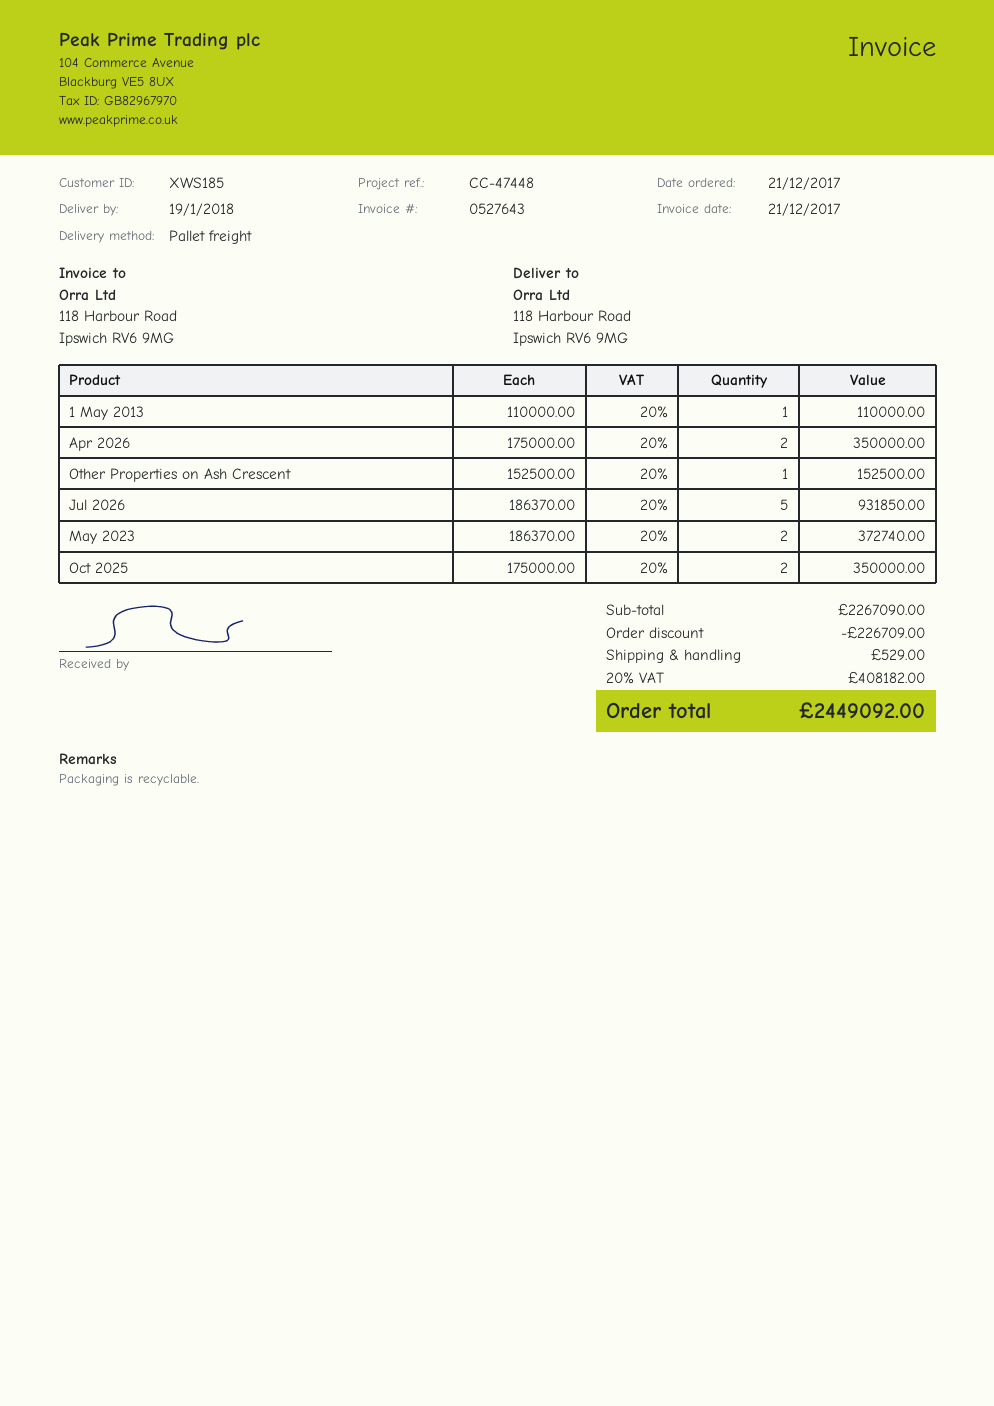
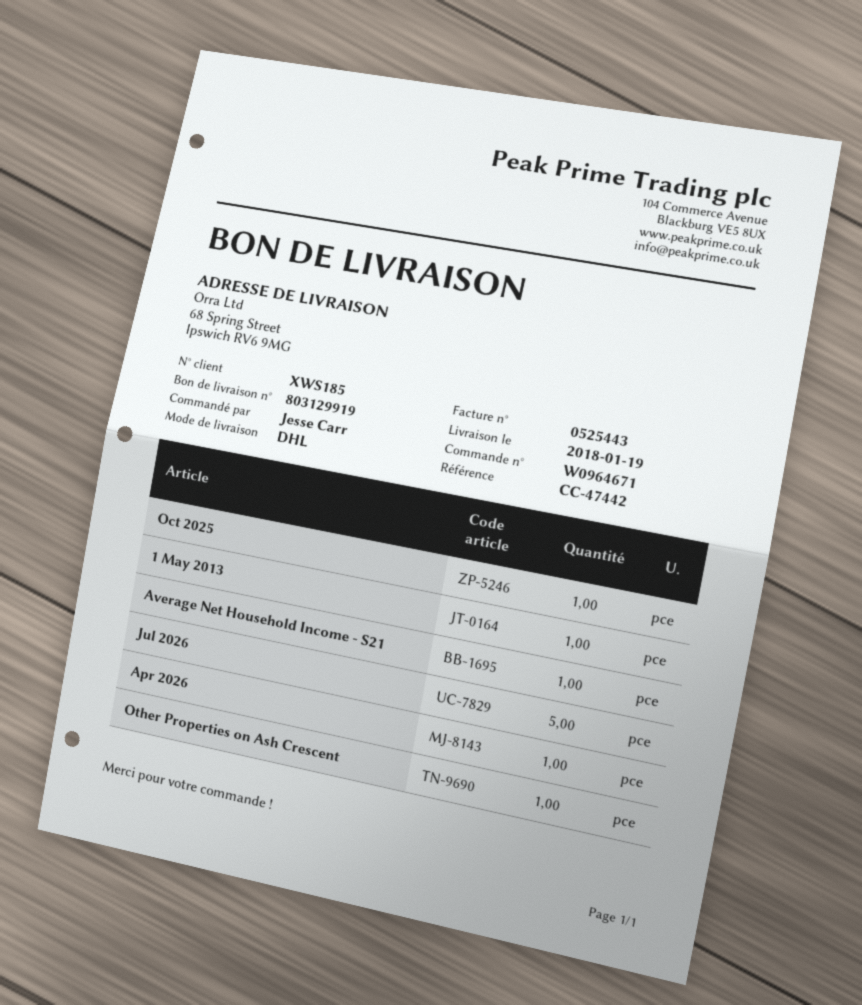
invoice number: 0527643 -> 0525443
reference: CC-47448 -> CC-47442
shipping method: pallet freight -> DHL
ship to: 118 Harbour Road, Ipswich RV6 9MG -> 68 Spring Street, Ipswich RV6 9MG
Apr 2026: 2 -> 1
May 2023: 2 -> none
Oct 2025: 2 -> 1
Average Net Household Income - S21: none -> 1

